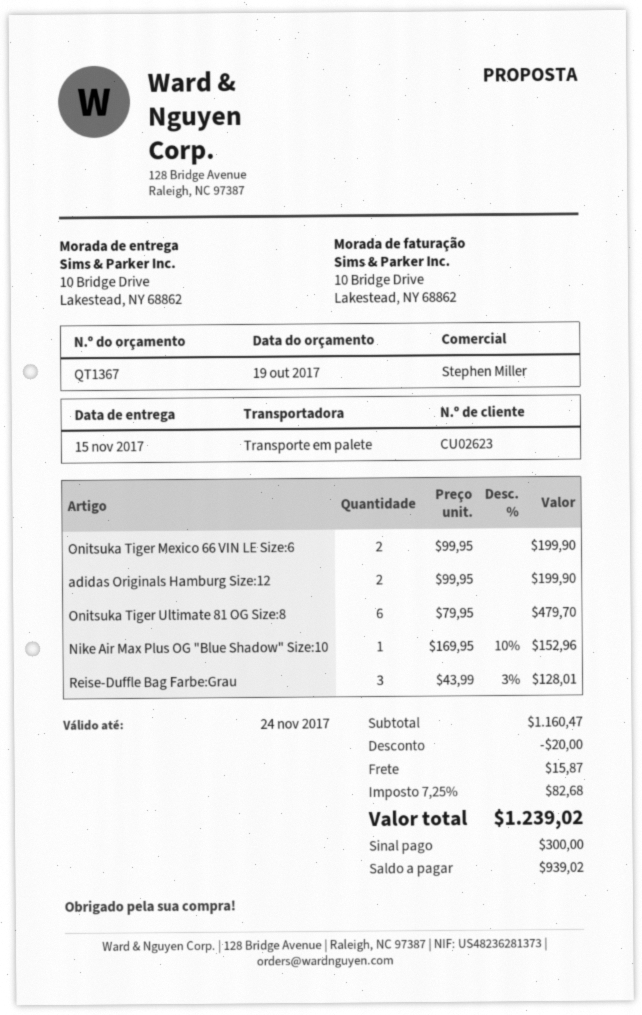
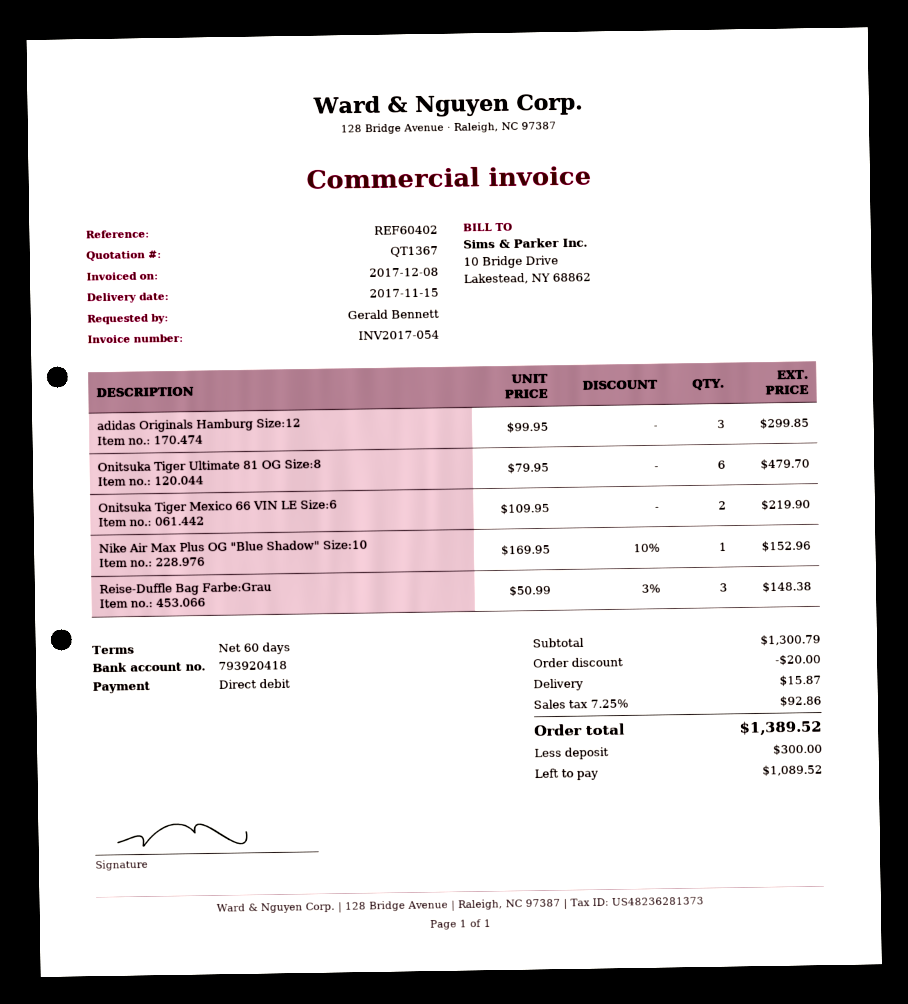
Onitsuka Tiger Mexico 66 VIN LE Size:6: 2 x 99.95 = 199.90 -> 2 x 109.95 = 219.90
adidas Originals Hamburg Size:12: 2 x 99.95 = 199.90 -> 3 x 99.95 = 299.85
Reise-Duffle Bag Farbe:Grau: 3 x 43.99 - 3% = 128.01 -> 3 x 50.99 - 3% = 148.38
subtotal: 1160.47 -> 1300.79
tax: 7.25% = 82.68 -> 7.25% = 92.86
total: 1239.02 -> 1389.52
balance: 939.02 -> 1089.52

